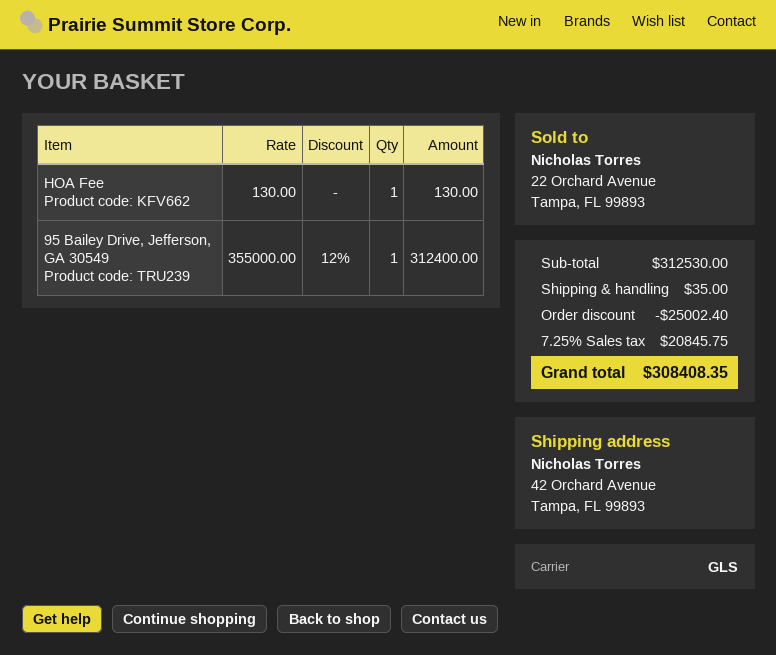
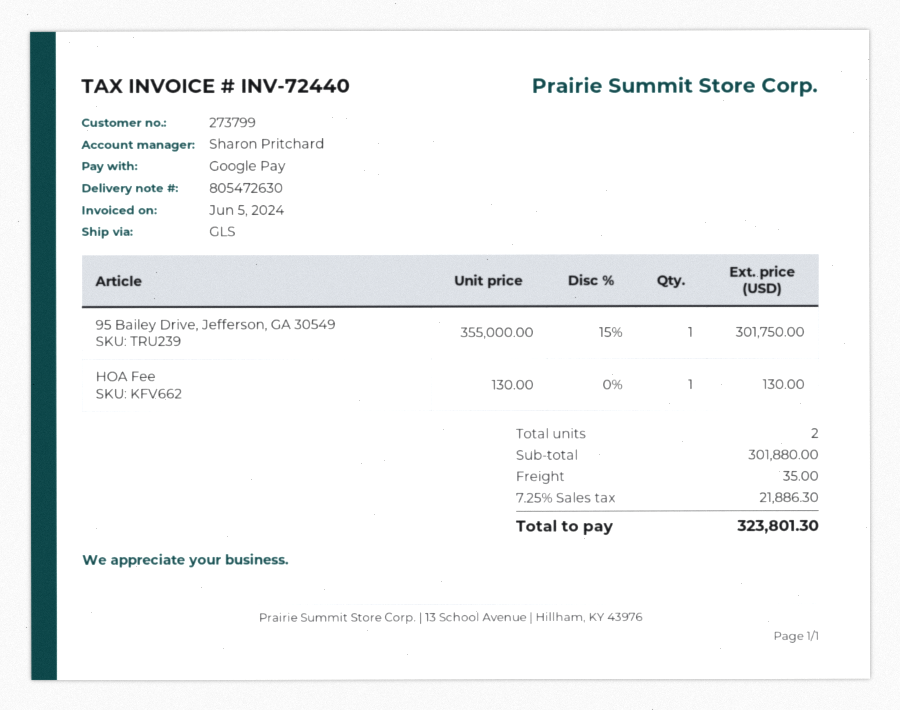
95 Bailey Drive, Jefferson, GA 30549: 1 x 355000.00 - 12% = 312400.00 -> 1 x 355000.00 - 15% = 301750.00
subtotal: 312530.00 -> 301880.00
discount: 25002.40 -> none
tax: 7.25% = 20845.75 -> 7.25% = 21886.30
total: 308408.35 -> 323801.30

